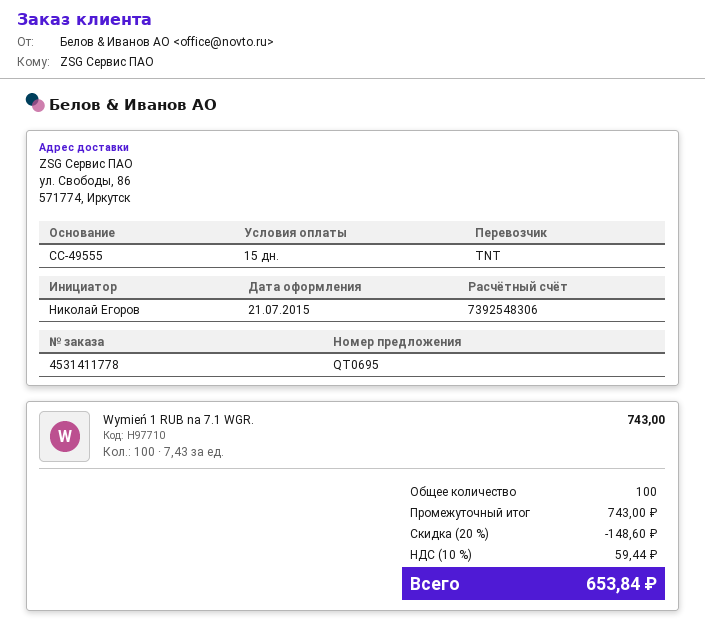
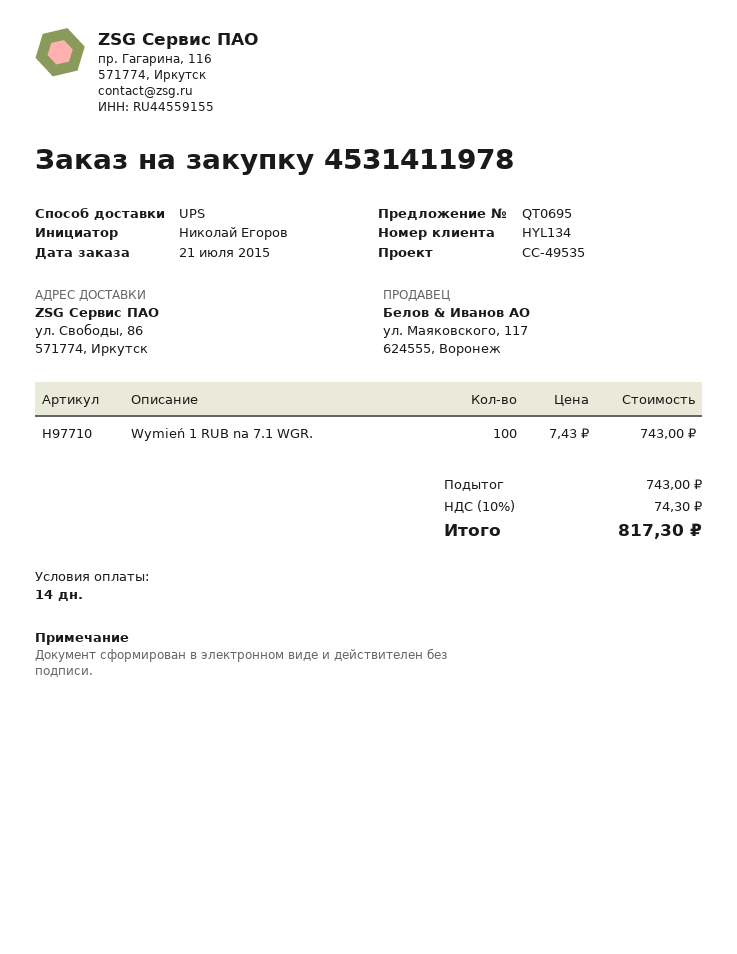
order number: 4531411778 -> 4531411978
payment terms: 15 days -> 14 days
reference: CC-49555 -> CC-49535
shipping method: TNT -> UPS
discount: 20% = 148.60 -> none
tax: 10% = 59.44 -> 10% = 74.30
total: 653.84 -> 817.30

